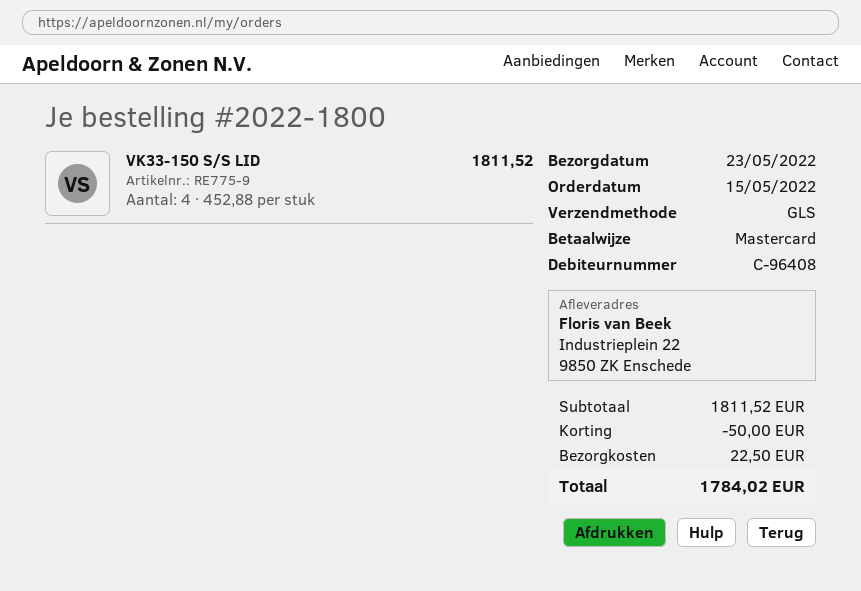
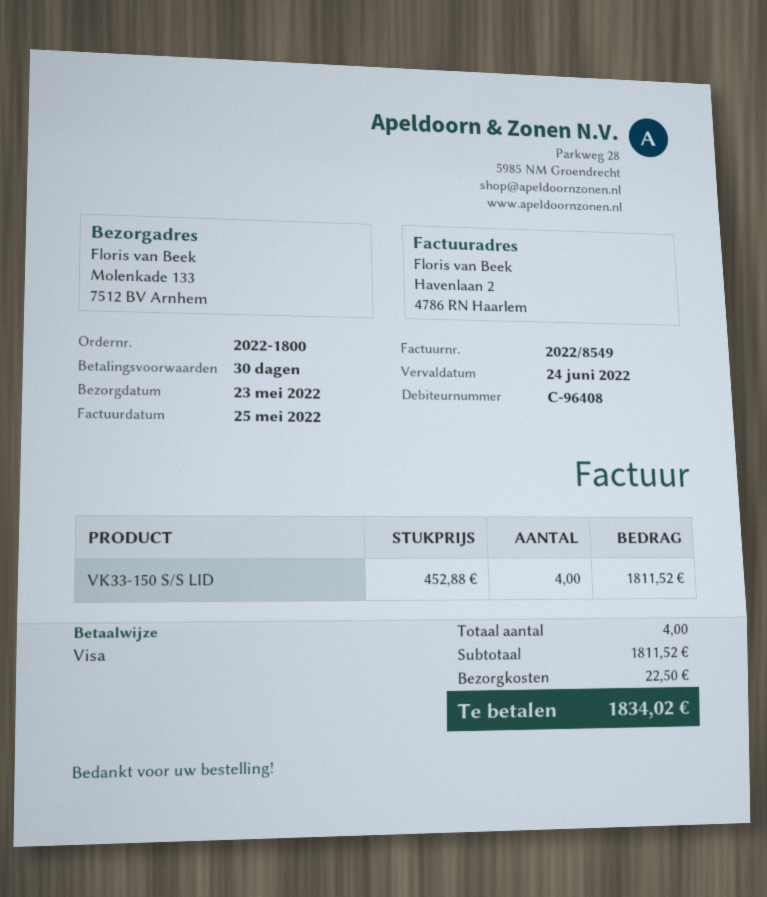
payment method: Mastercard -> Visa
ship to: Industrieplein 22, 9850 ZK Enschede -> Molenkade 133, 7512 BV Arnhem
discount: 50.00 -> none
total: 1784.02 -> 1834.02

